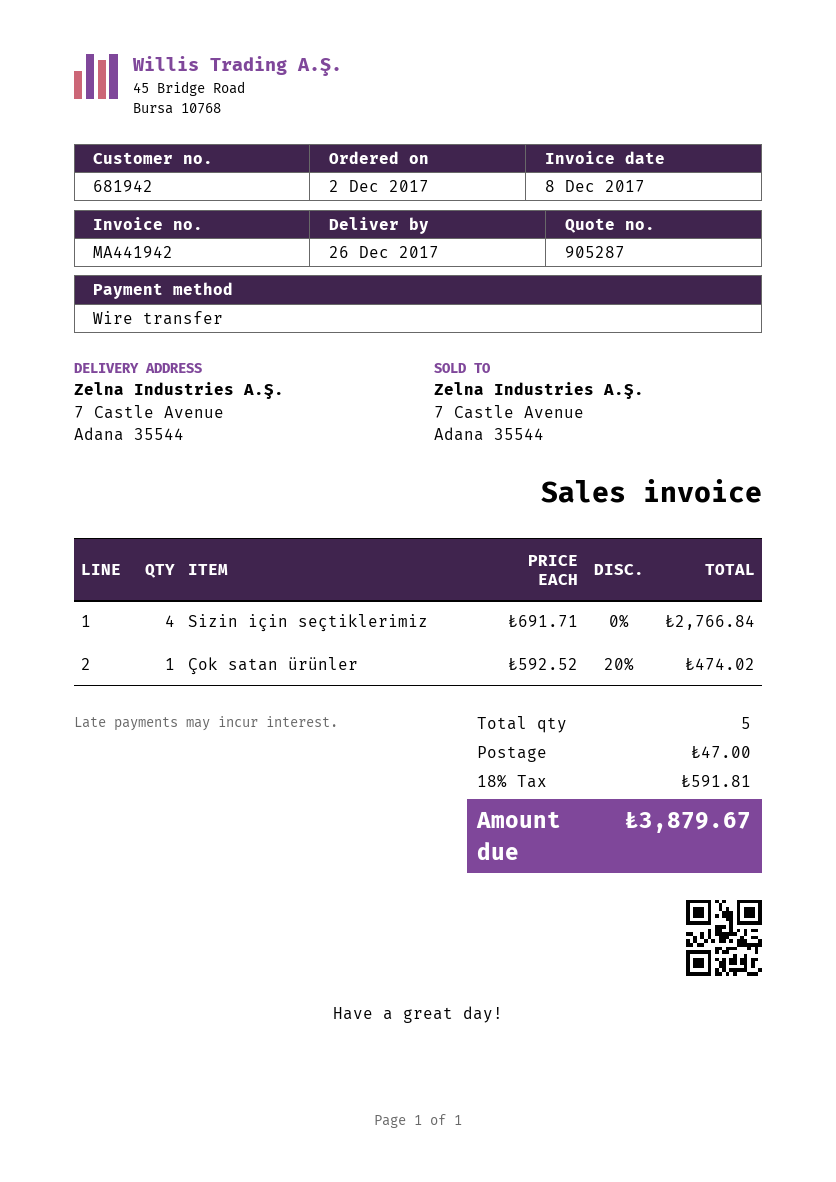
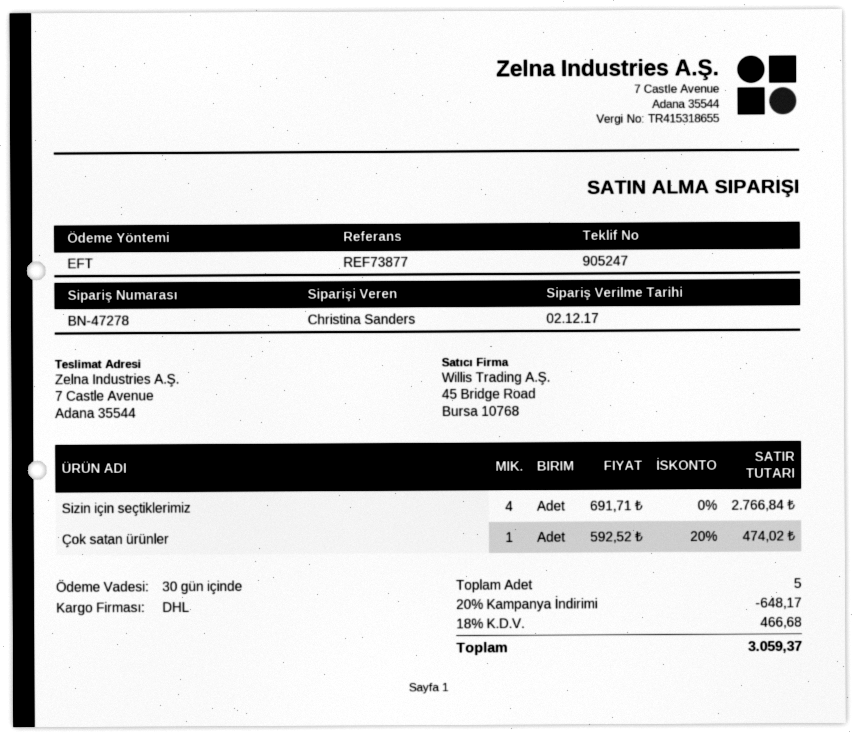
quote number: 905287 -> 905247
discount: none -> 20% = 648.17
shipping: 47.00 -> none
tax: 18% = 591.81 -> 18% = 466.68
total: 3879.67 -> 3059.37

